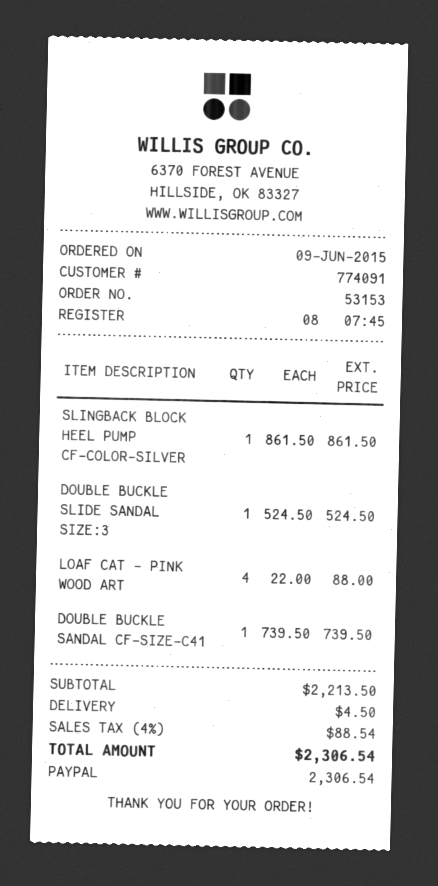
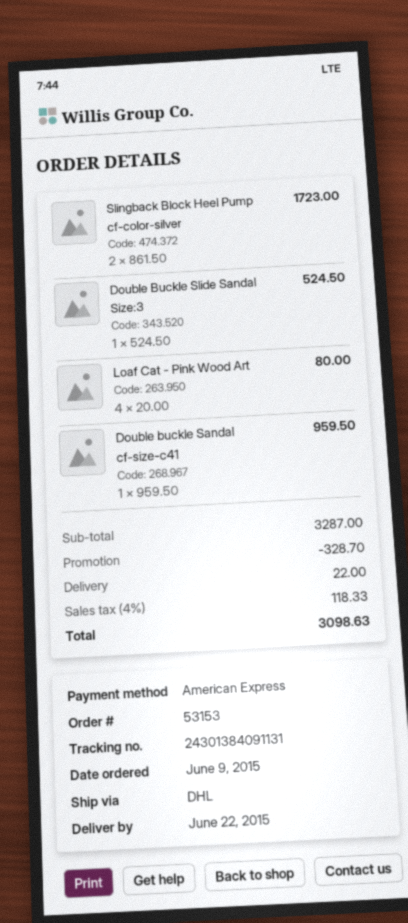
payment method: PayPal -> American Express
SLINGBACK BLOCK HEEL PUMP CF-COLOR-SILVER: 1 x 861.50 = 861.50 -> 2 x 861.50 = 1723.00
LOAF CAT - PINK WOOD ART: 4 x 22.00 = 88.00 -> 4 x 20.00 = 80.00
DOUBLE BUCKLE SANDAL CF-SIZE-C41: 1 x 739.50 = 739.50 -> 1 x 959.50 = 959.50
subtotal: 2213.50 -> 3287.00
discount: none -> 328.70
shipping: 4.50 -> 22.00
tax: 4% = 88.54 -> 4% = 118.33
total: 2306.54 -> 3098.63

